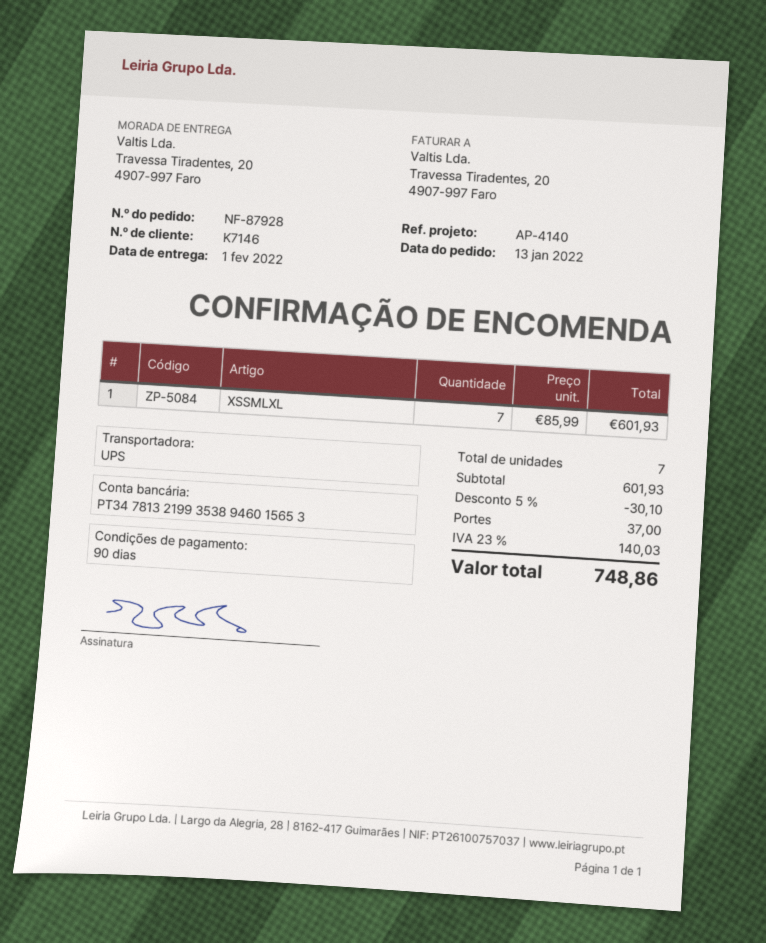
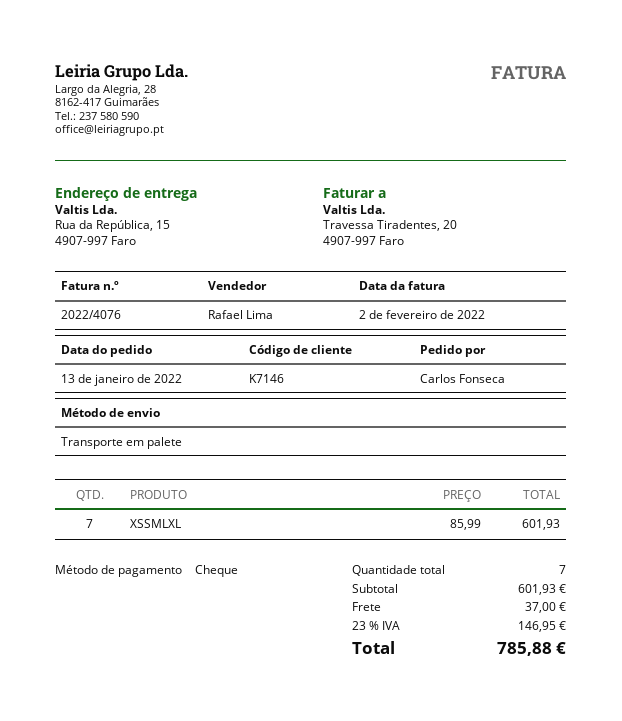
shipping method: UPS -> pallet freight
ship to: Travessa Tiradentes, 20, 4907-997 Faro -> Rua da República, 15, 4907-997 Faro
discount: 5% = 30.10 -> none
tax: 23% = 140.03 -> 23% = 146.95
total: 748.86 -> 785.88

